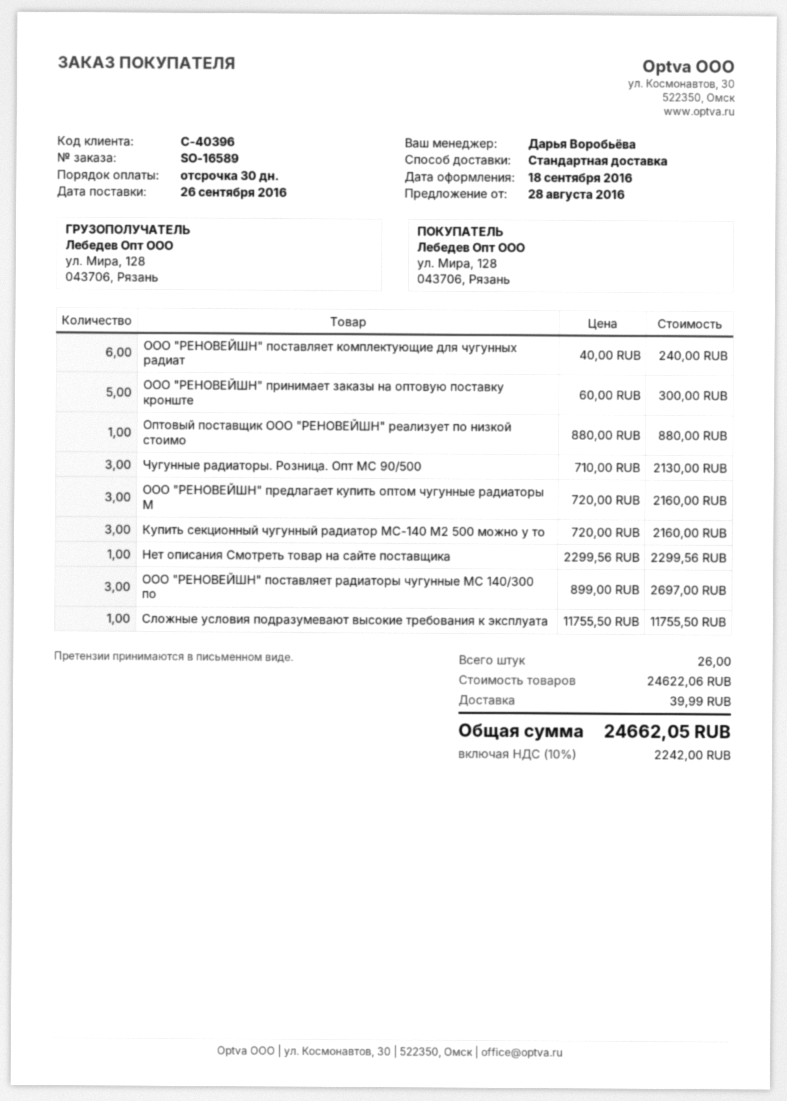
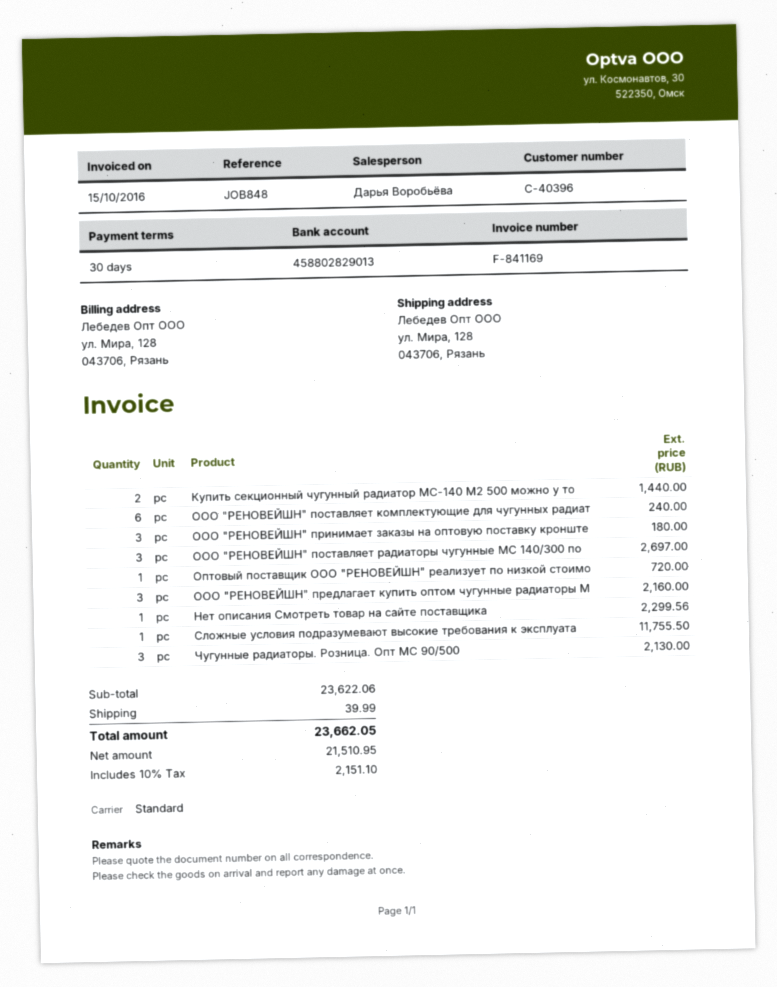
ООО "РЕНОВЕЙШН" принимает заказы на оптовую поставку кронште: 5 for 300.00 -> 3 for 180.00
Оптовый поставщик ООО "РЕНОВЕЙШН" реализует по низкой стоимо: 1 for 880.00 -> 1 for 720.00
Купить секционный чугунный радиатор МС-140 М2 500 можно у то: 3 for 2160.00 -> 2 for 1440.00
subtotal: 24622.06 -> 23622.06
tax: 10% = 2242.00 -> 10% = 2151.10
total: 24662.05 -> 23662.05

